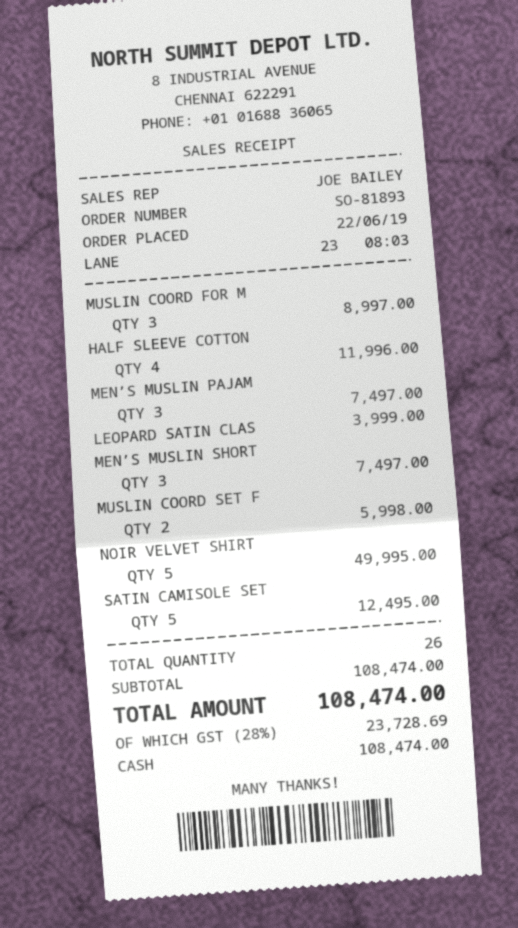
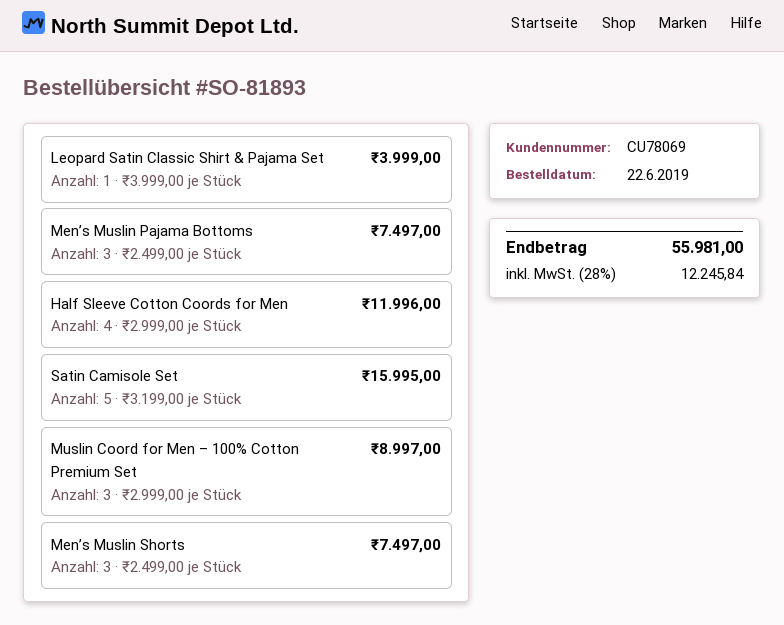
MUSLIN COORD SET F: 2 for 5998.00 -> none
NOIR VELVET SHIRT: 5 for 49995.00 -> none
SATIN CAMISOLE SET: 5 for 12495.00 -> 5 for 15995.00
tax: 28% = 23728.69 -> 28% = 12245.84
total: 108474.00 -> 55981.00

